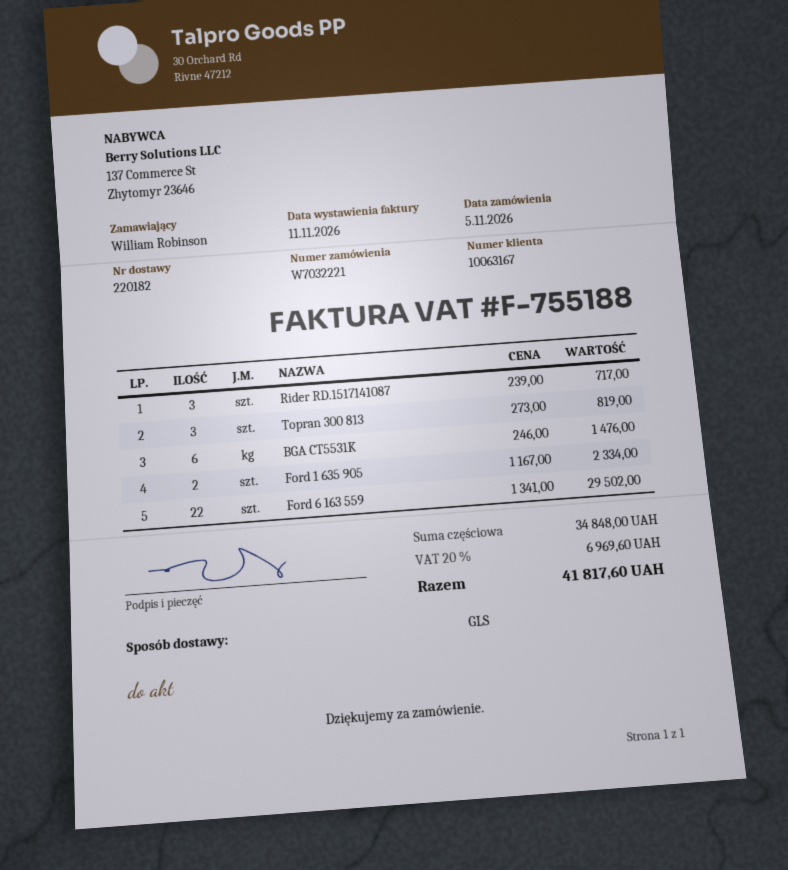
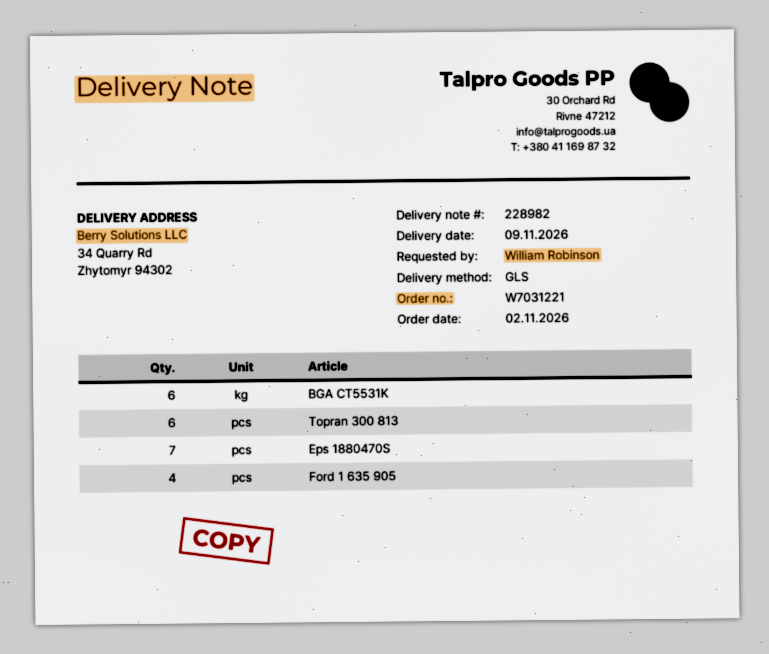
order number: W7032221 -> W7031221
order date: 2026-11-05 -> 2026-11-02
delivery note number: 220182 -> 228982
Rider RD.1517141087: 3 -> none
Topran 300 813: 3 -> 6
Ford 1 635 905: 2 -> 4
Ford 6 163 559: 22 -> none
Eps 1880470S: none -> 7

